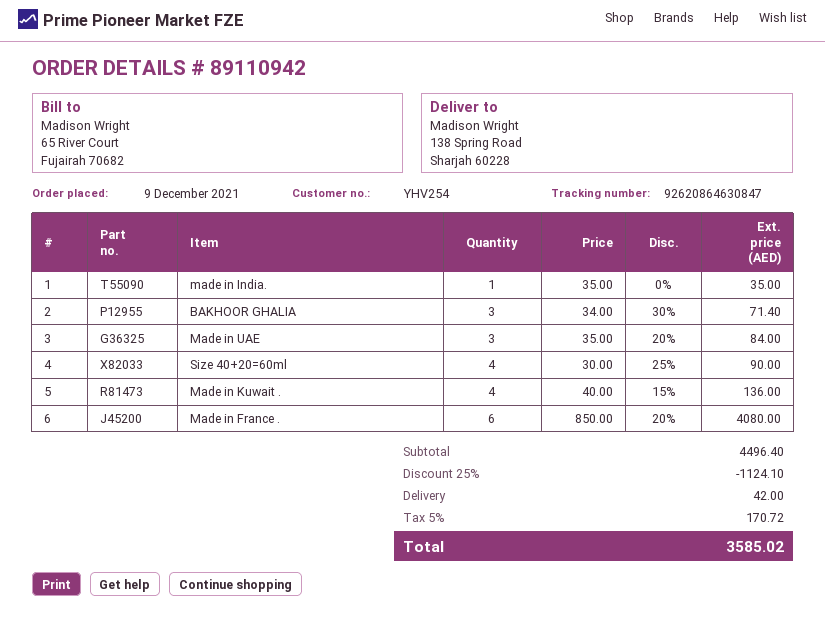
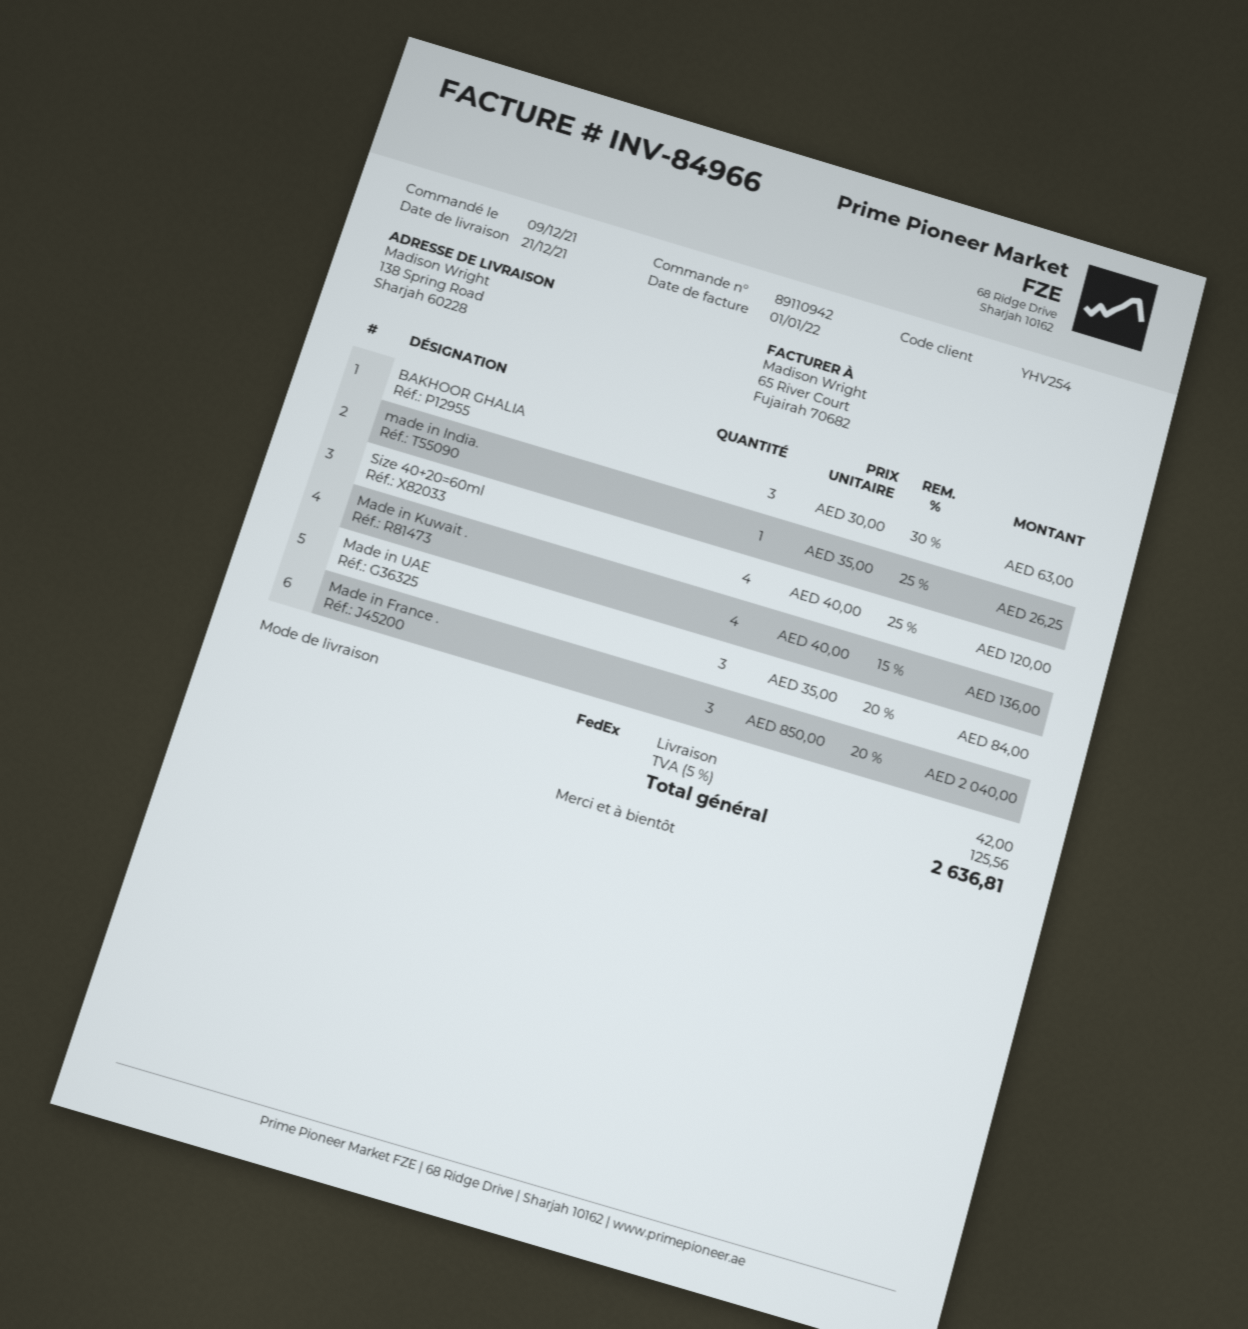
made in India.: 1 x 35.00 = 35.00 -> 1 x 35.00 - 25% = 26.25
BAKHOOR GHALIA: 3 x 34.00 - 30% = 71.40 -> 3 x 30.00 - 30% = 63.00
Size 40+20=60ml: 4 x 30.00 - 25% = 90.00 -> 4 x 40.00 - 25% = 120.00
Made in France .: 6 x 850.00 - 20% = 4080.00 -> 3 x 850.00 - 20% = 2040.00
discount: 25% = 1124.10 -> none
tax: 5% = 170.72 -> 5% = 125.56
total: 3585.02 -> 2636.81

